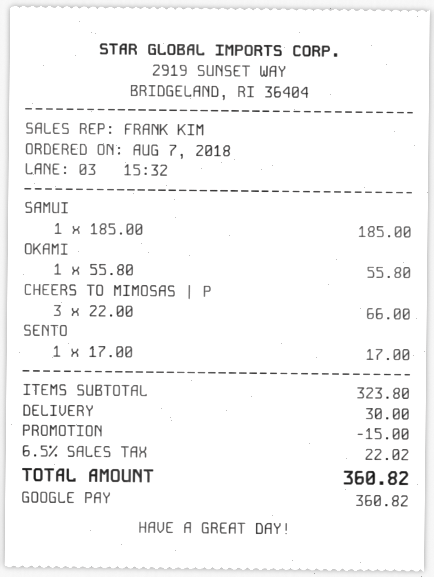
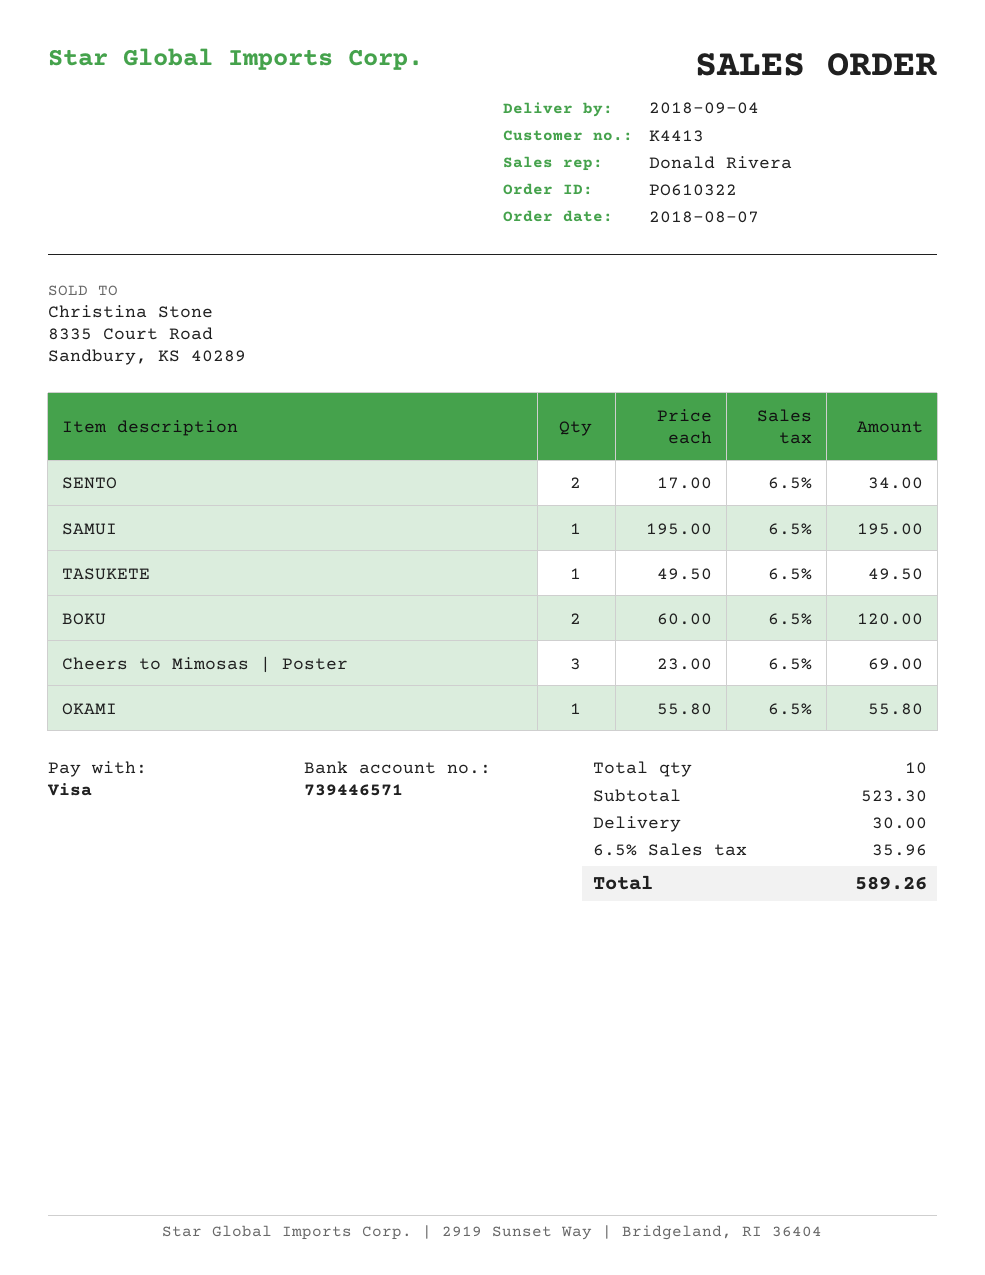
sales rep: FRANK KIM -> Donald Rivera
payment method: Google Pay -> Visa
SAMUI: 1 x 185.00 = 185.00 -> 1 x 195.00 = 195.00
CHEERS TO MIMOSAS | P: 3 x 22.00 = 66.00 -> 3 x 23.00 = 69.00
SENTO: 1 x 17.00 = 17.00 -> 2 x 17.00 = 34.00
TASUKETE: none -> 1 x 49.50 = 49.50
BOKU: none -> 2 x 60.00 = 120.00
subtotal: 323.80 -> 523.30
discount: 15.00 -> none
tax: 6.5% = 22.02 -> 6.5% = 35.96
total: 360.82 -> 589.26

